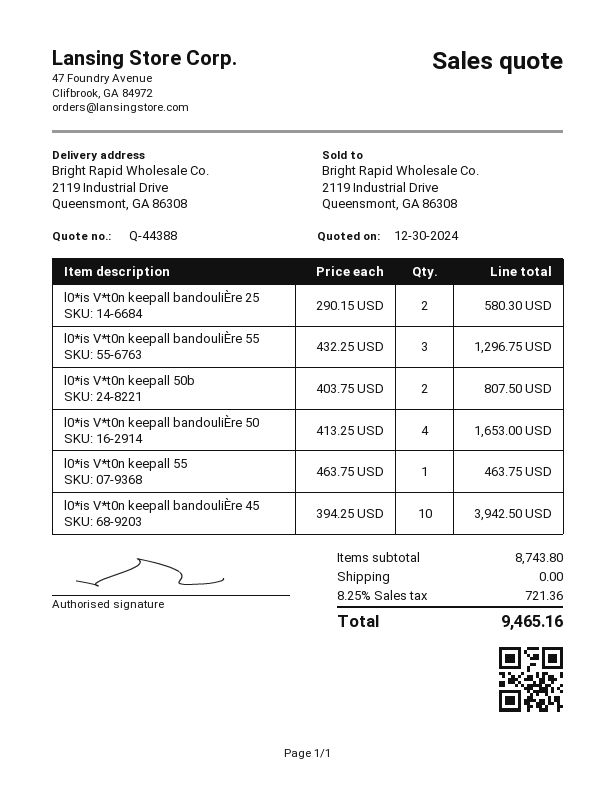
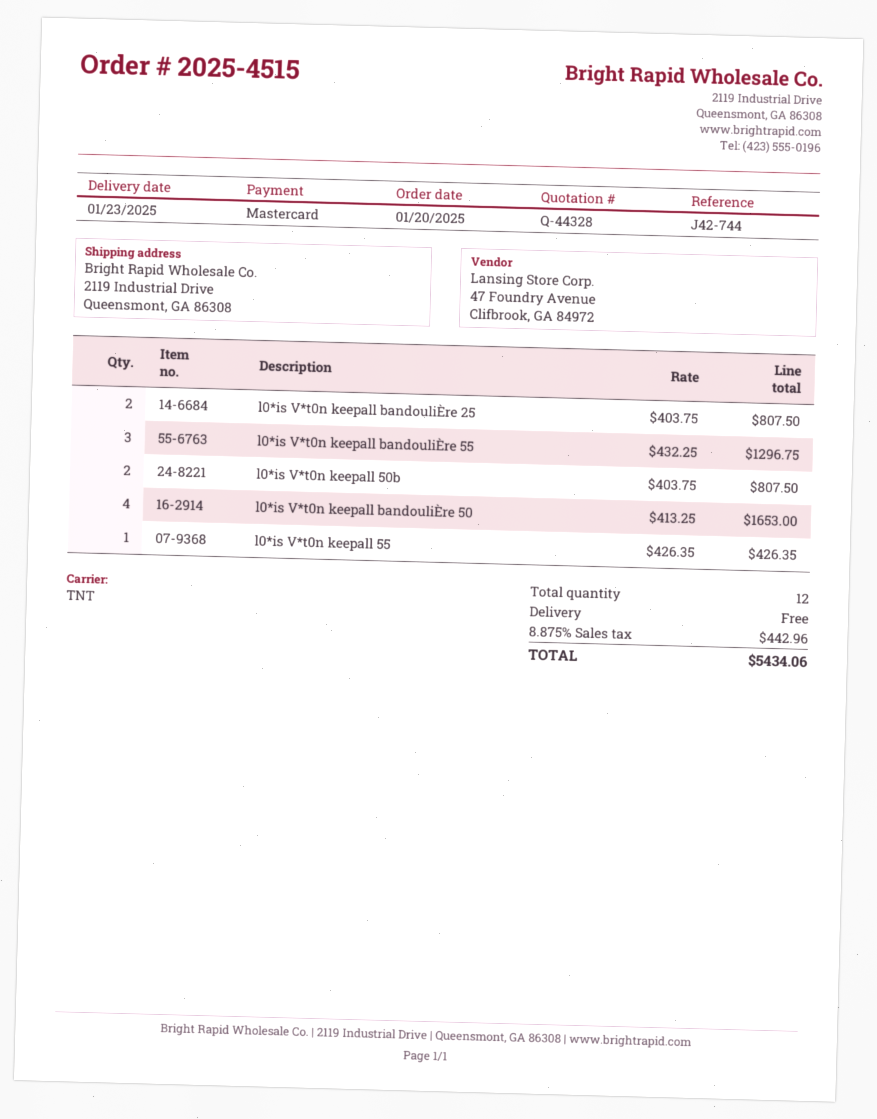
quote number: Q-44388 -> Q-44328
l0*is V*t0n keepall bandouliÈre 25: 2 x 290.15 = 580.30 -> 2 x 403.75 = 807.50
l0*is V*t0n keepall 55: 1 x 463.75 = 463.75 -> 1 x 426.35 = 426.35
l0*is V*t0n keepall bandouliÈre 45: 10 x 394.25 = 3942.50 -> none
tax: 8.25% = 721.36 -> 8.875% = 442.96
total: 9465.16 -> 5434.06

